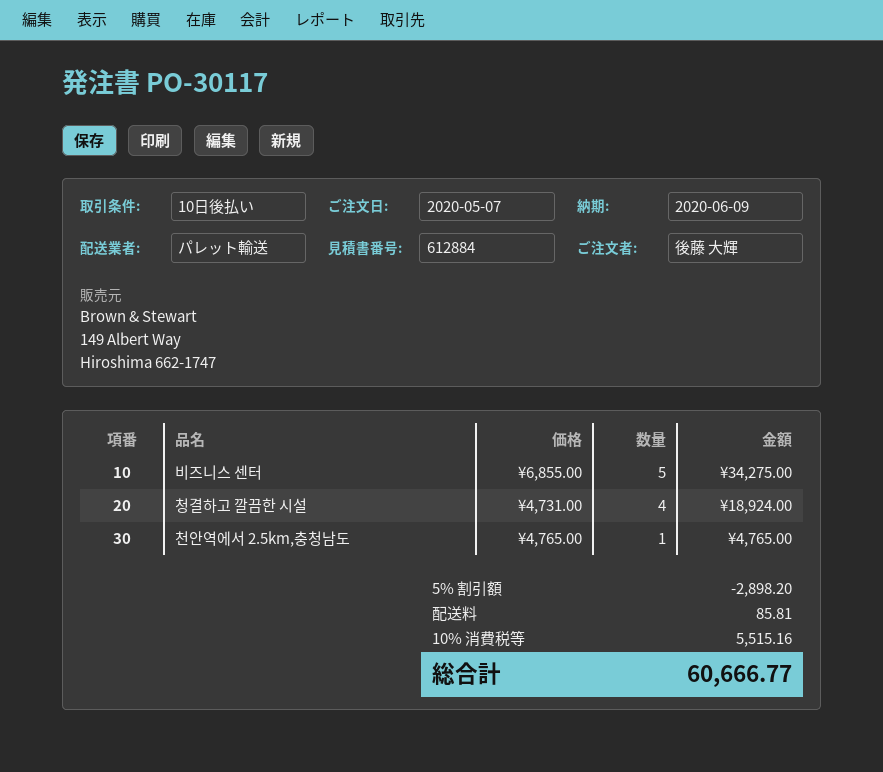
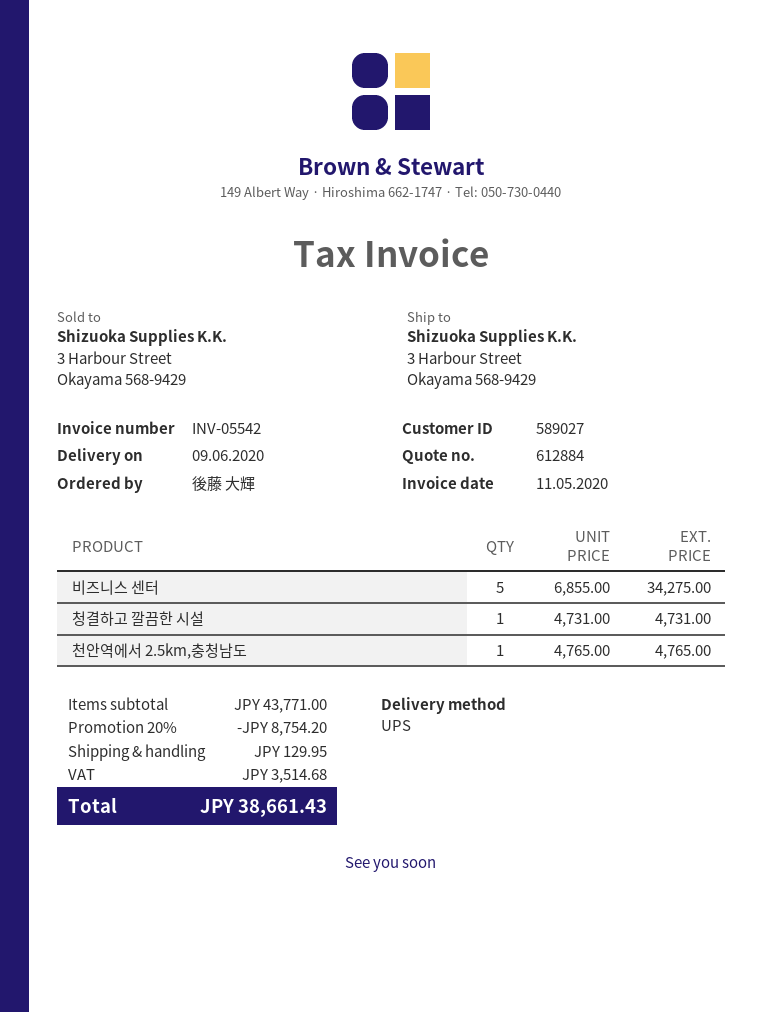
shipping method: pallet freight -> UPS
청결하고 깔끔한 시설: 4 x 4731.00 = 18924.00 -> 1 x 4731.00 = 4731.00
discount: 5% = 2898.20 -> 20% = 8754.20
shipping: 85.81 -> 129.95
tax: 5515.16 -> 3514.68
total: 60666.77 -> 38661.43

